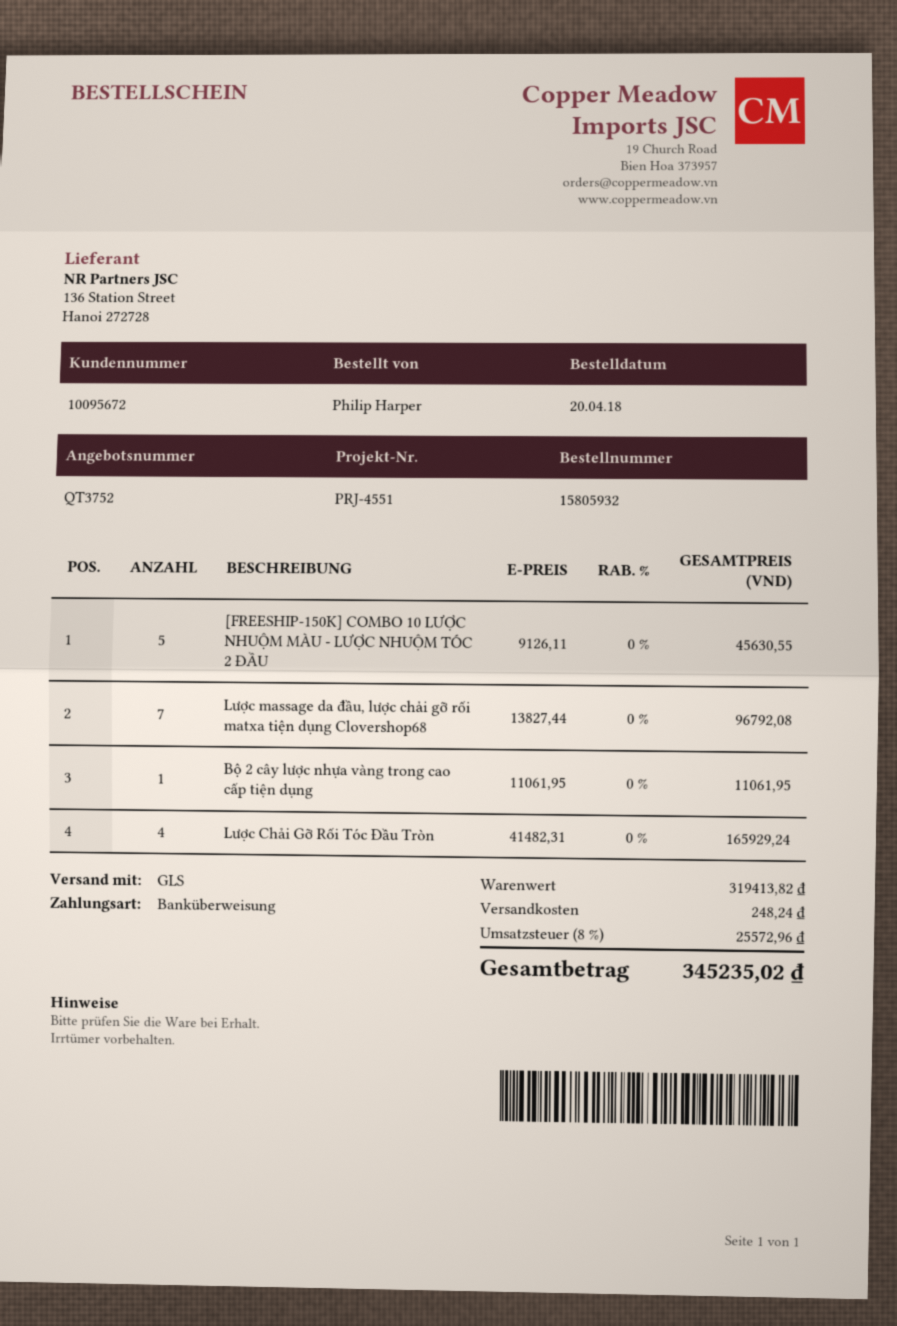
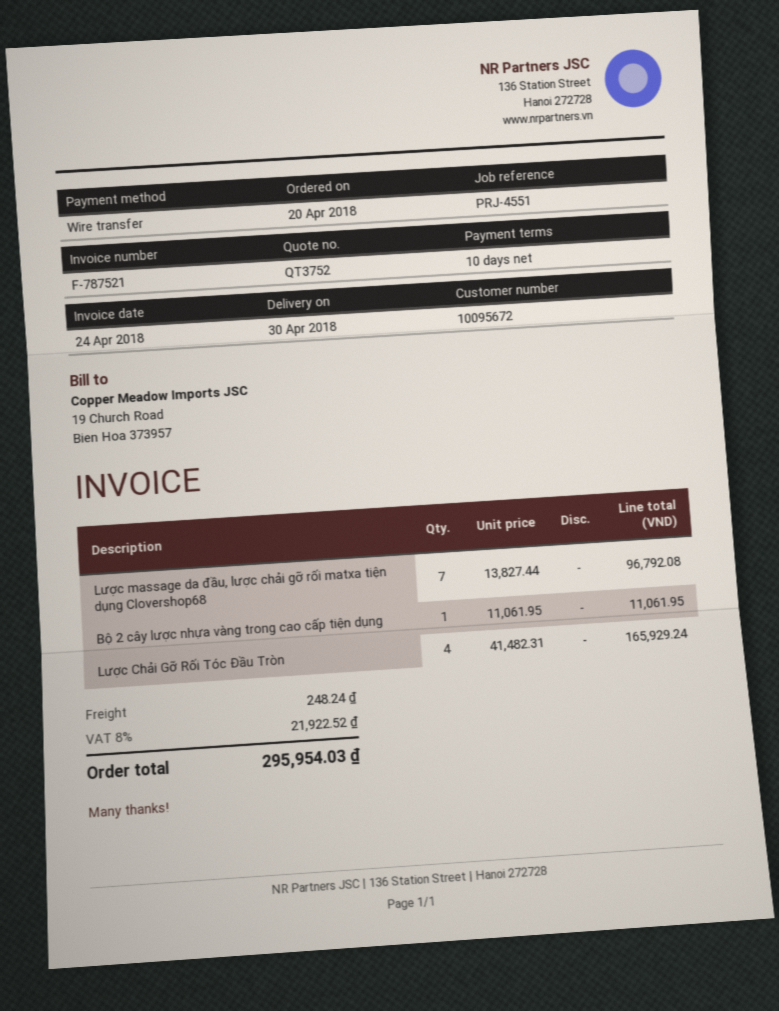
[FREESHIP-150K] COMBO 10 LƯỢC NHUỘM MÀU - LƯỢC NHUỘM TÓC 2 ĐẦU: 5 x 9126.11 = 45630.55 -> none
tax: 8% = 25572.96 -> 8% = 21922.52
total: 345235.02 -> 295954.03

